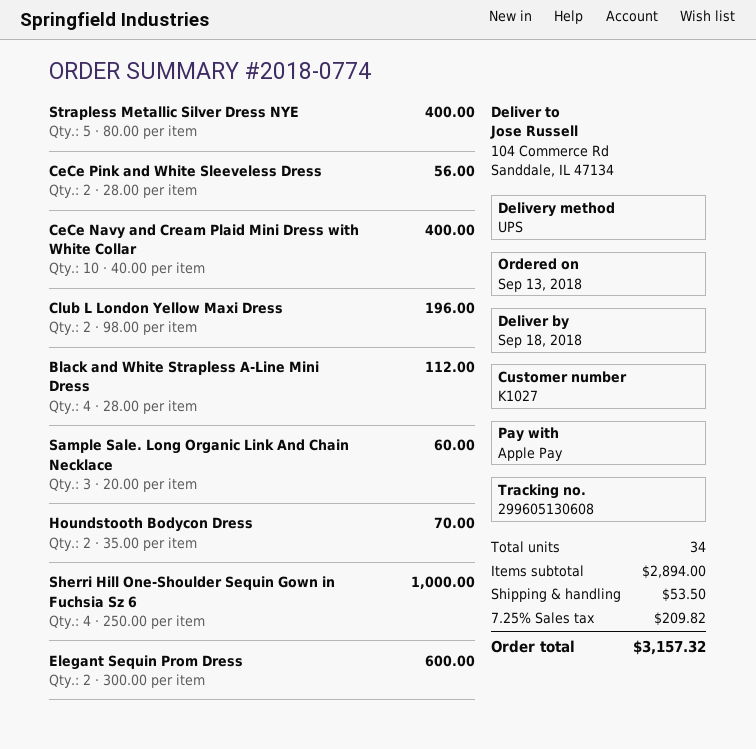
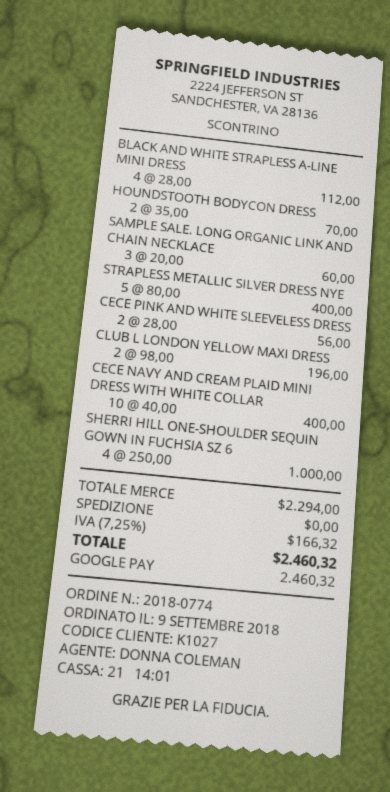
order date: 2018-09-13 -> 2018-09-09
payment method: Apple Pay -> Google Pay
Elegant Sequin Prom Dress: 2 x 300.00 = 600.00 -> none
subtotal: 2894.00 -> 2294.00
shipping: 53.50 -> 0.00
tax: 7.25% = 209.82 -> 7.25% = 166.32
total: 3157.32 -> 2460.32

